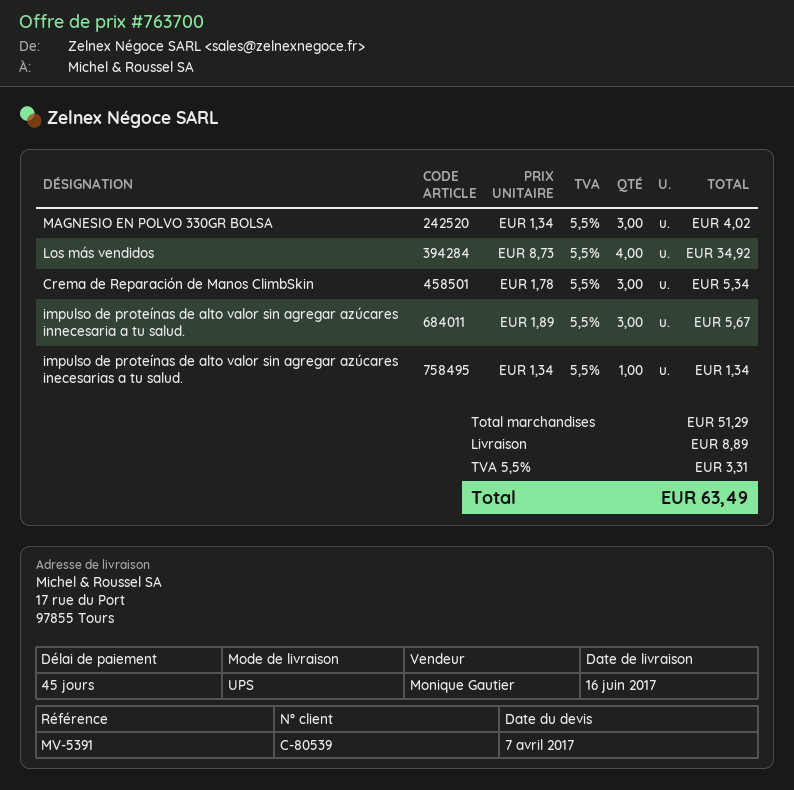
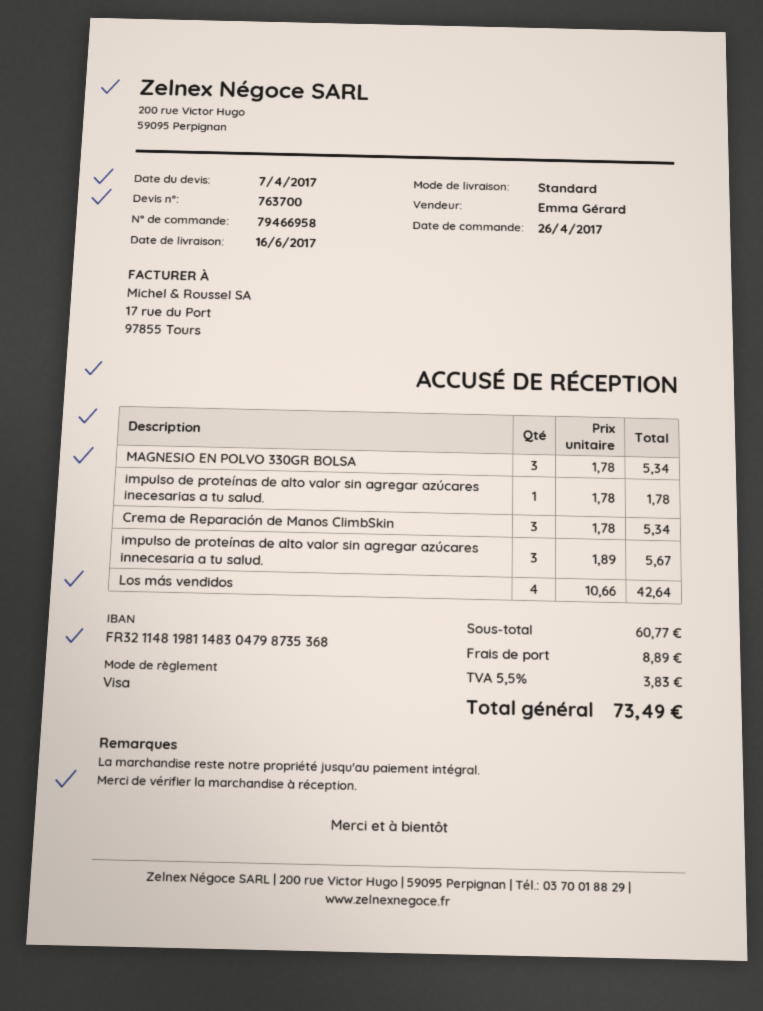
sales rep: Monique Gautier -> Emma Gérard
shipping method: UPS -> standard
MAGNESIO EN POLVO 330GR BOLSA: 3 x 1.34 = 4.02 -> 3 x 1.78 = 5.34
Los más vendidos: 4 x 8.73 = 34.92 -> 4 x 10.66 = 42.64
impulso de proteínas de alto valor sin agregar azúcares inecesarias a tu salud.: 1 x 1.34 = 1.34 -> 1 x 1.78 = 1.78
subtotal: 51.29 -> 60.77
tax: 5.5% = 3.31 -> 5.5% = 3.83
total: 63.49 -> 73.49

